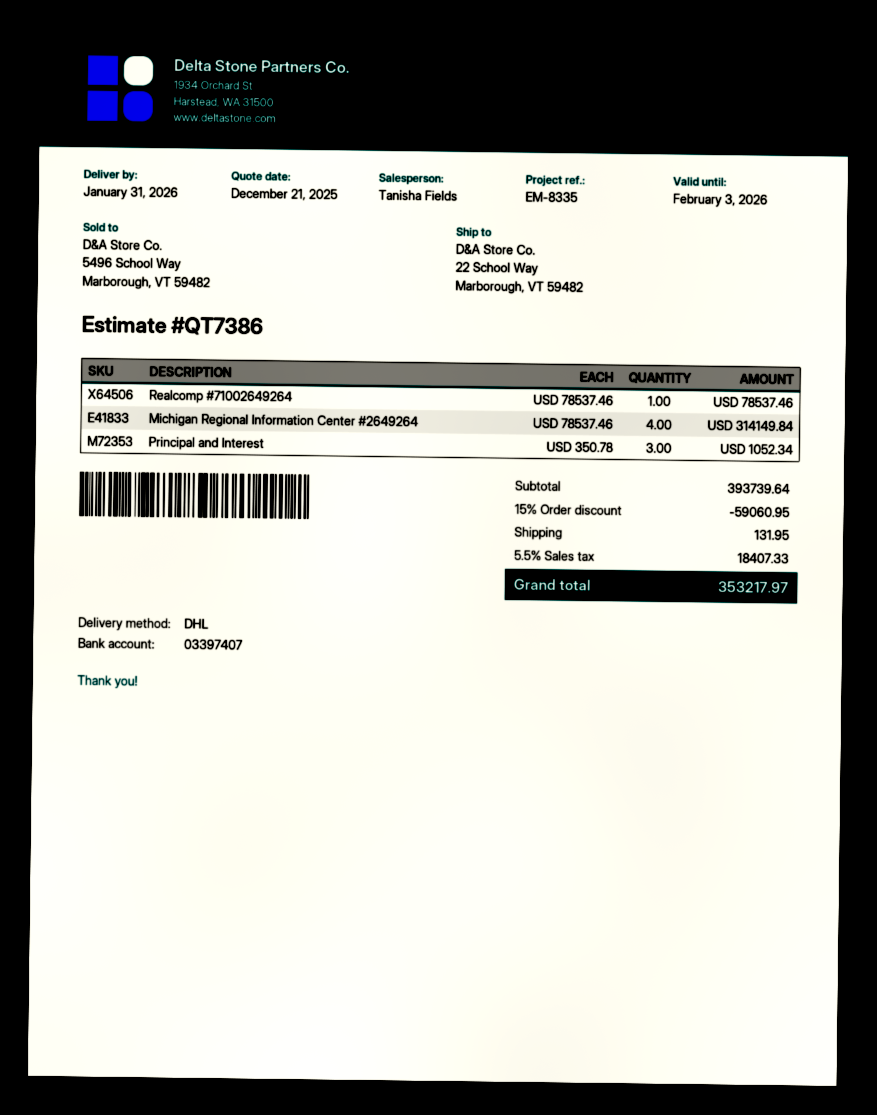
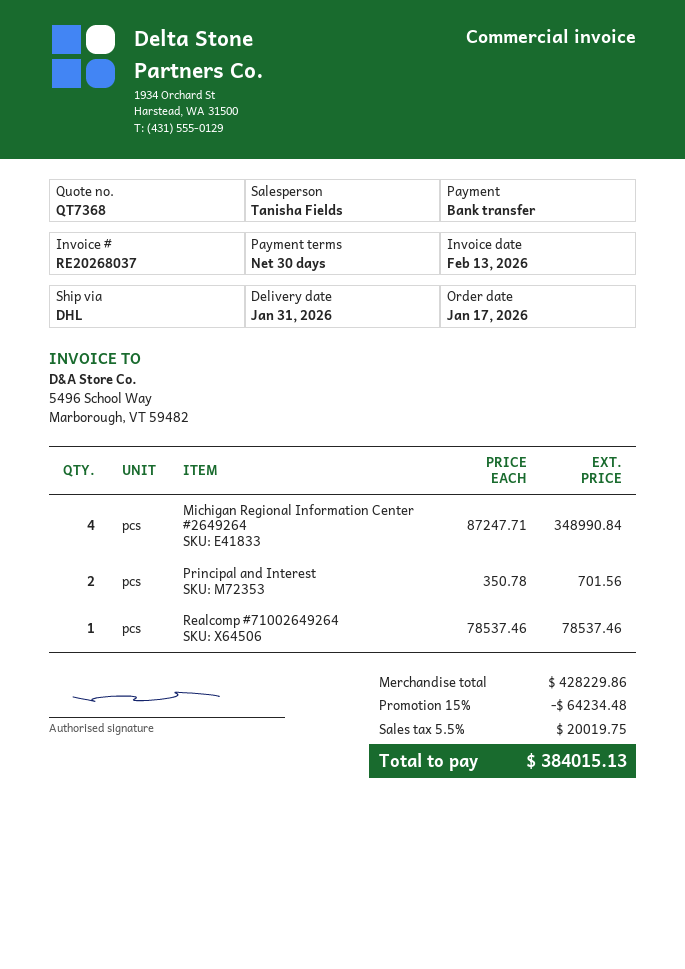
quote number: QT7386 -> QT7368
Michigan Regional Information Center #2649264: 4 x 78537.46 = 314149.84 -> 4 x 87247.71 = 348990.84
Principal and Interest: 3 x 350.78 = 1052.34 -> 2 x 350.78 = 701.56
subtotal: 393739.64 -> 428229.86
discount: 15% = 59060.95 -> 15% = 64234.48
shipping: 131.95 -> none
tax: 5.5% = 18407.33 -> 5.5% = 20019.75
total: 353217.97 -> 384015.13

